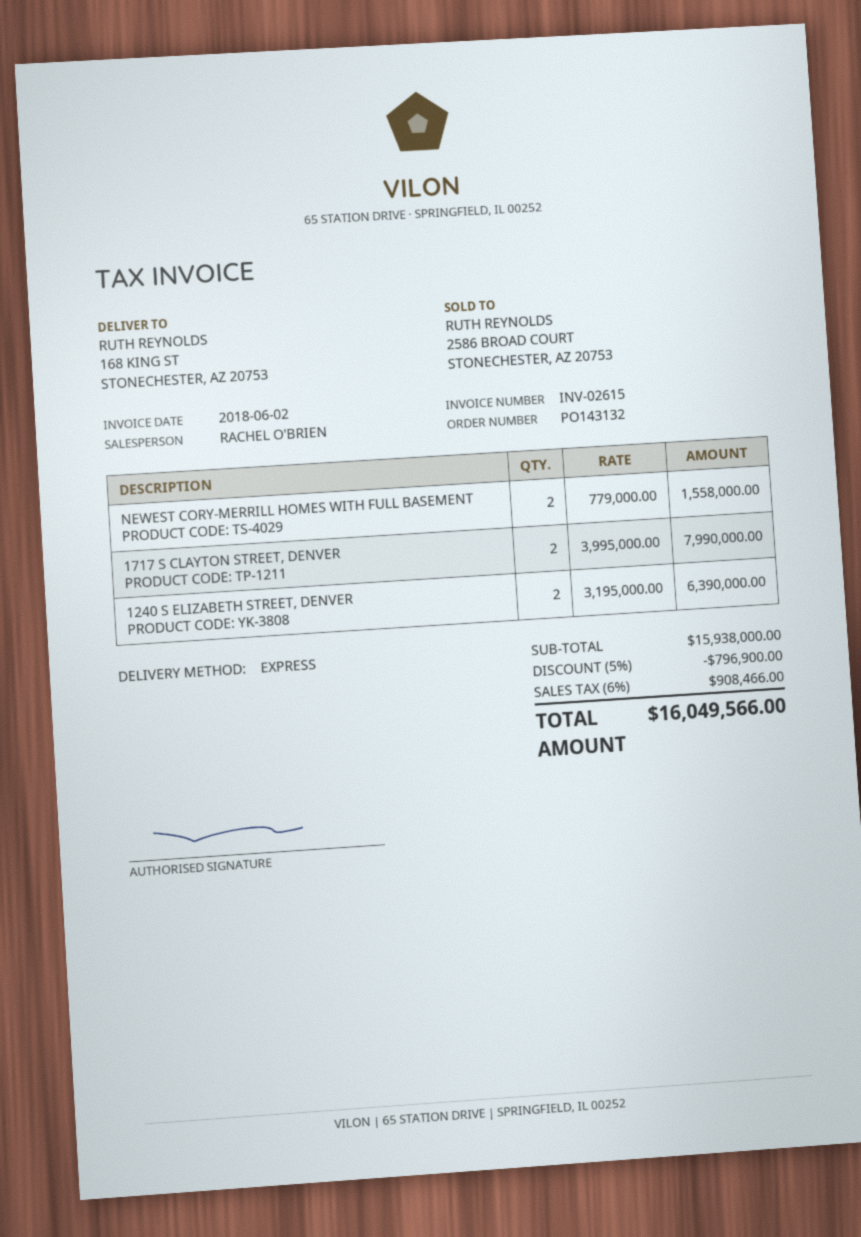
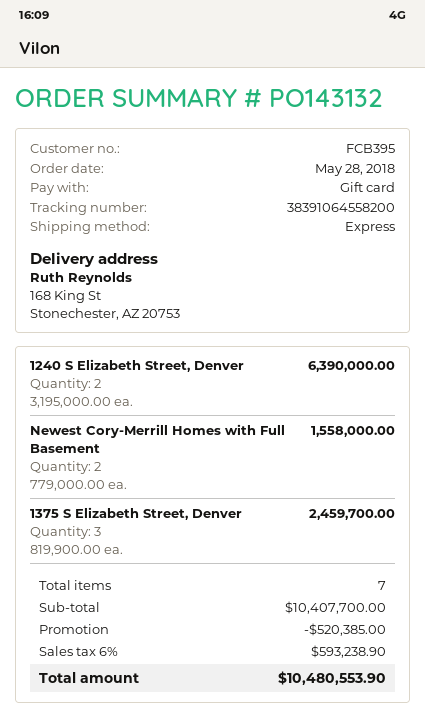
1717 S CLAYTON STREET, DENVER: 2 x 3995000.00 = 7990000.00 -> none
1375 S Elizabeth Street, Denver: none -> 3 x 819900.00 = 2459700.00
subtotal: 15938000.00 -> 10407700.00
discount: 796900.00 -> 520385.00
tax: 6% = 908466.00 -> 6% = 593238.90
total: 16049566.00 -> 10480553.90

